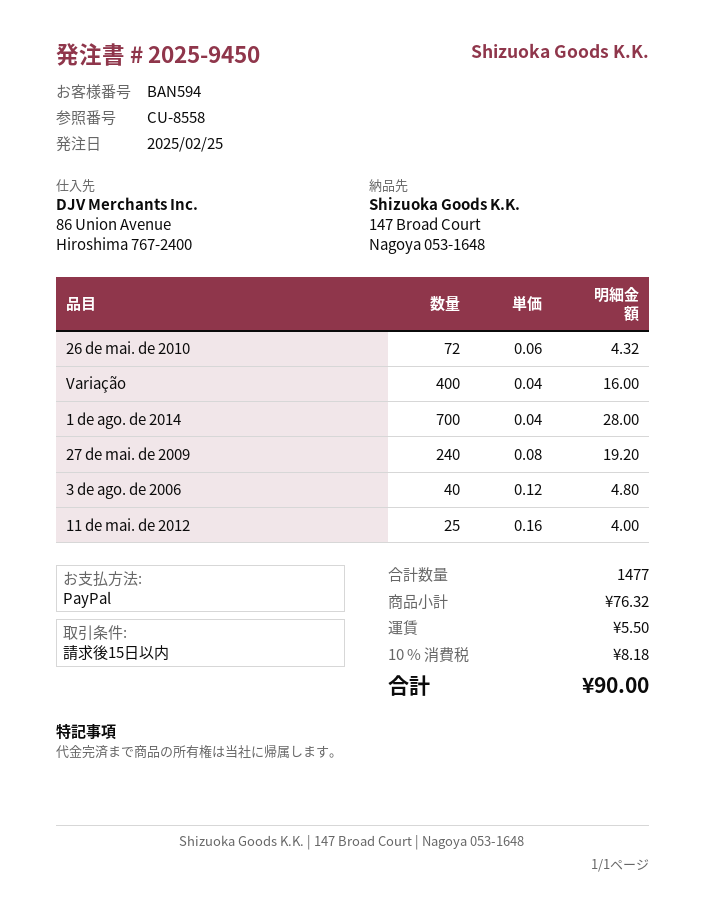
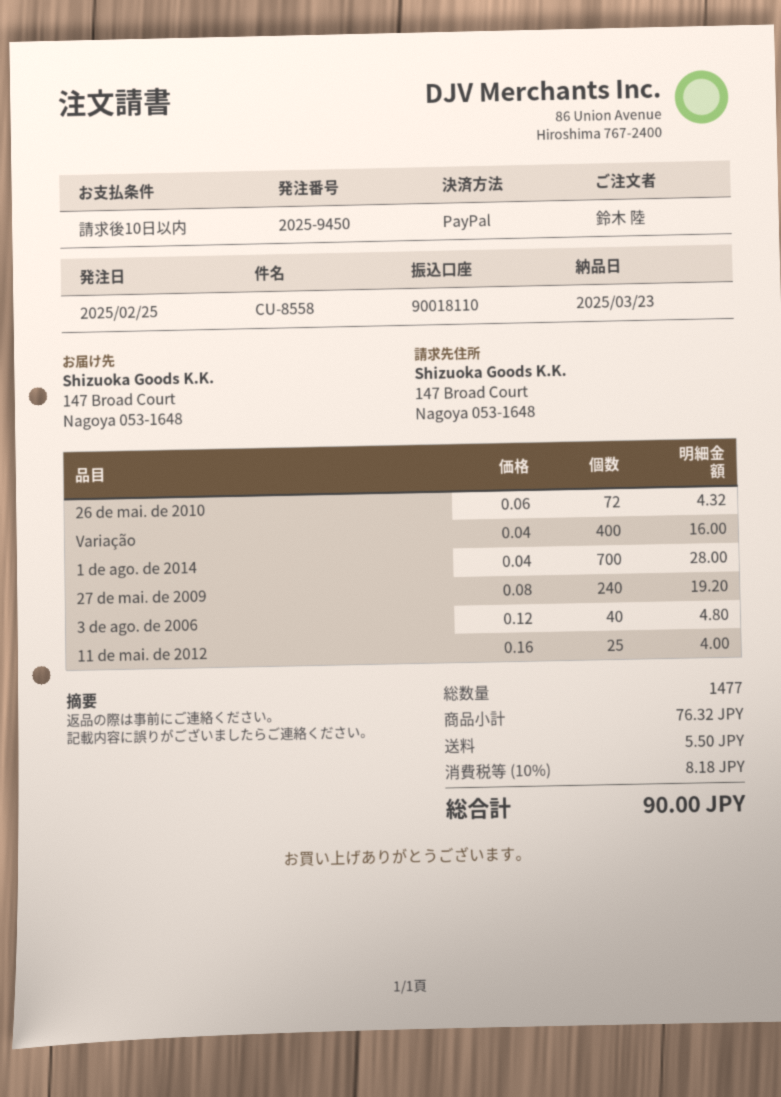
payment terms: 15 days -> 10 days

